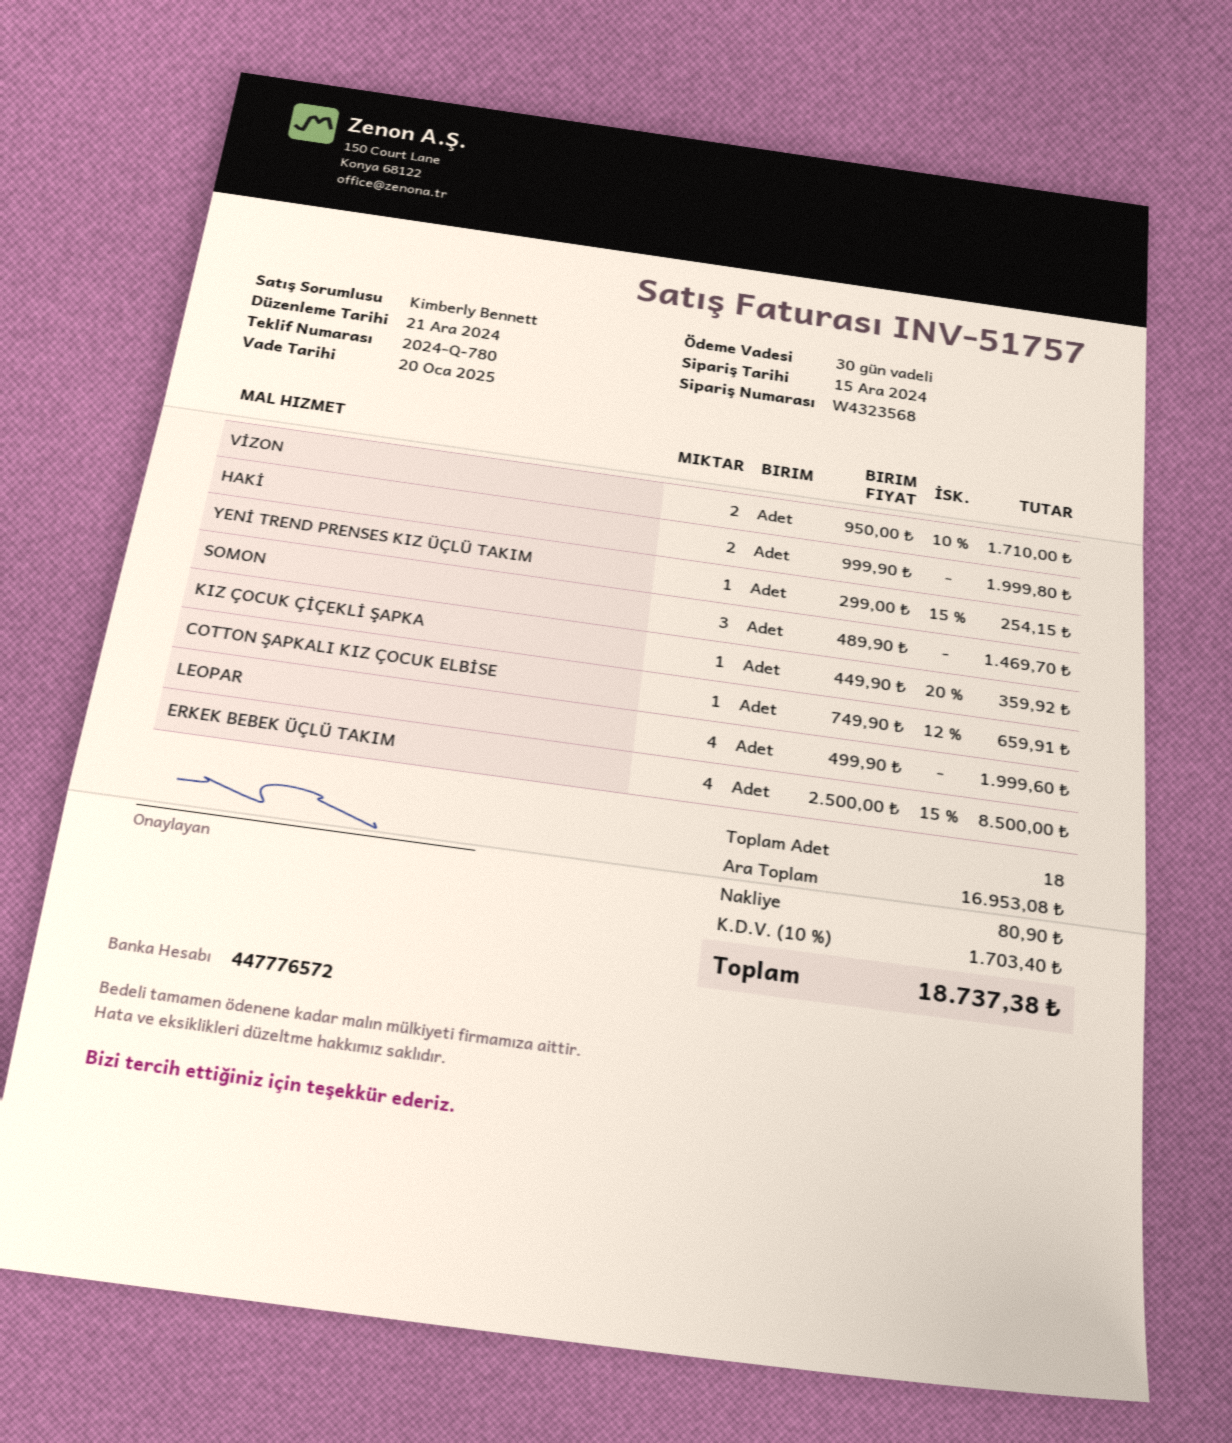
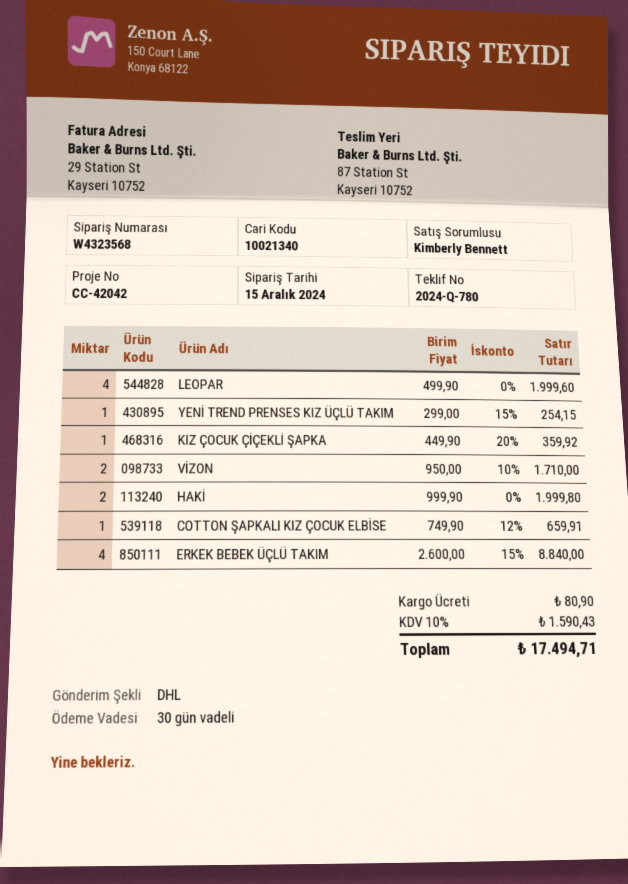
SOMON: 3 x 489.90 = 1469.70 -> none
ERKEK BEBEK ÜÇLÜ TAKIM: 4 x 2500.00 - 15% = 8500.00 -> 4 x 2600.00 - 15% = 8840.00
tax: 10% = 1703.40 -> 10% = 1590.43
total: 18737.38 -> 17494.71

